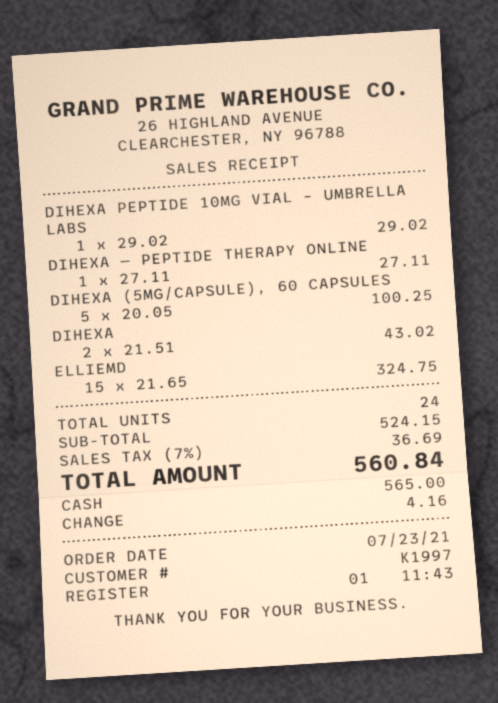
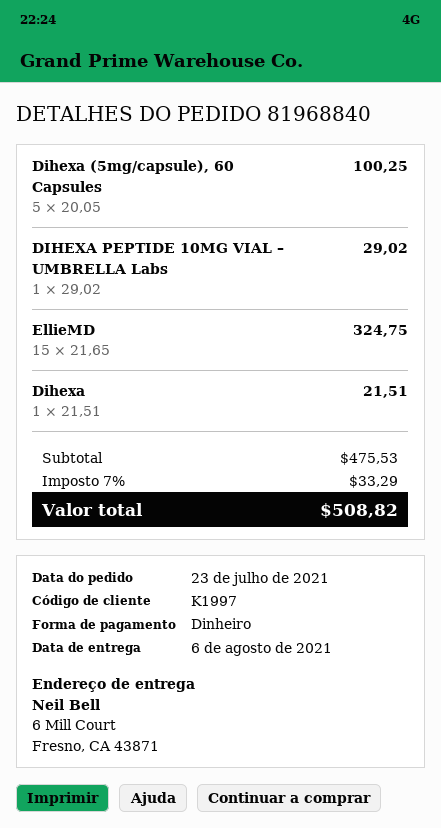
DIHEXA — PEPTIDE THERAPY ONLINE: 1 x 27.11 = 27.11 -> none
DIHEXA: 2 x 21.51 = 43.02 -> 1 x 21.51 = 21.51
subtotal: 524.15 -> 475.53
tax: 7% = 36.69 -> 7% = 33.29
total: 560.84 -> 508.82

